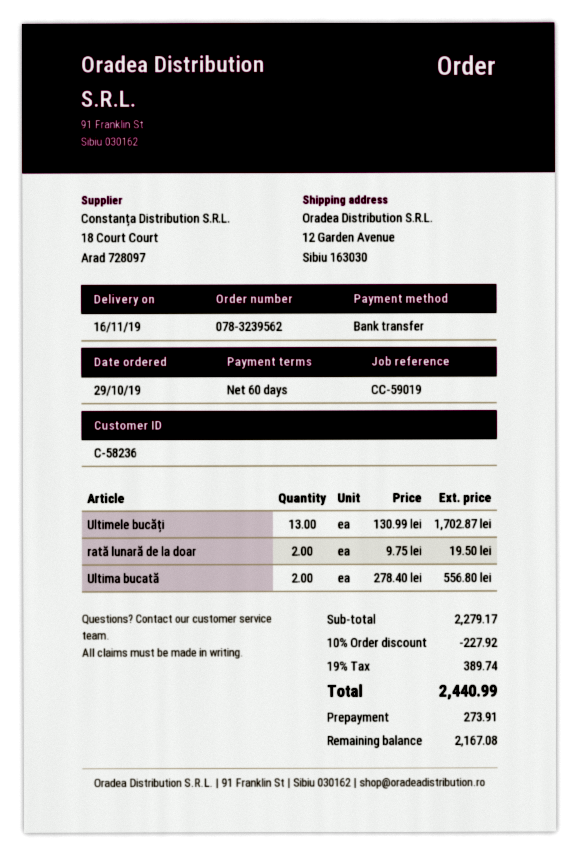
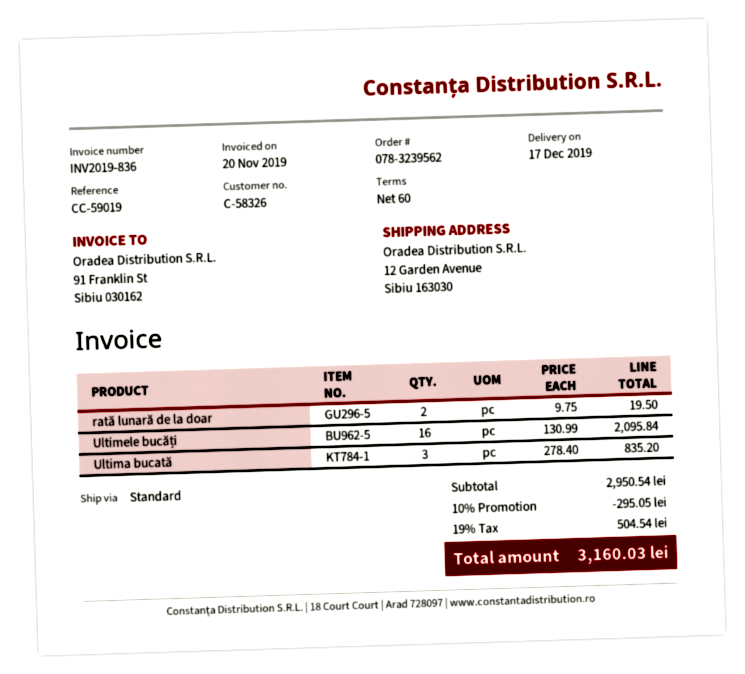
delivery date: 2019-11-16 -> 2019-12-17
customer number: C-58236 -> C-58326
Ultimele bucăți: 13 x 130.99 = 1702.87 -> 16 x 130.99 = 2095.84
Ultima bucată: 2 x 278.40 = 556.80 -> 3 x 278.40 = 835.20
subtotal: 2279.17 -> 2950.54
discount: 10% = 227.92 -> 10% = 295.05
tax: 19% = 389.74 -> 19% = 504.54
total: 2440.99 -> 3160.03

